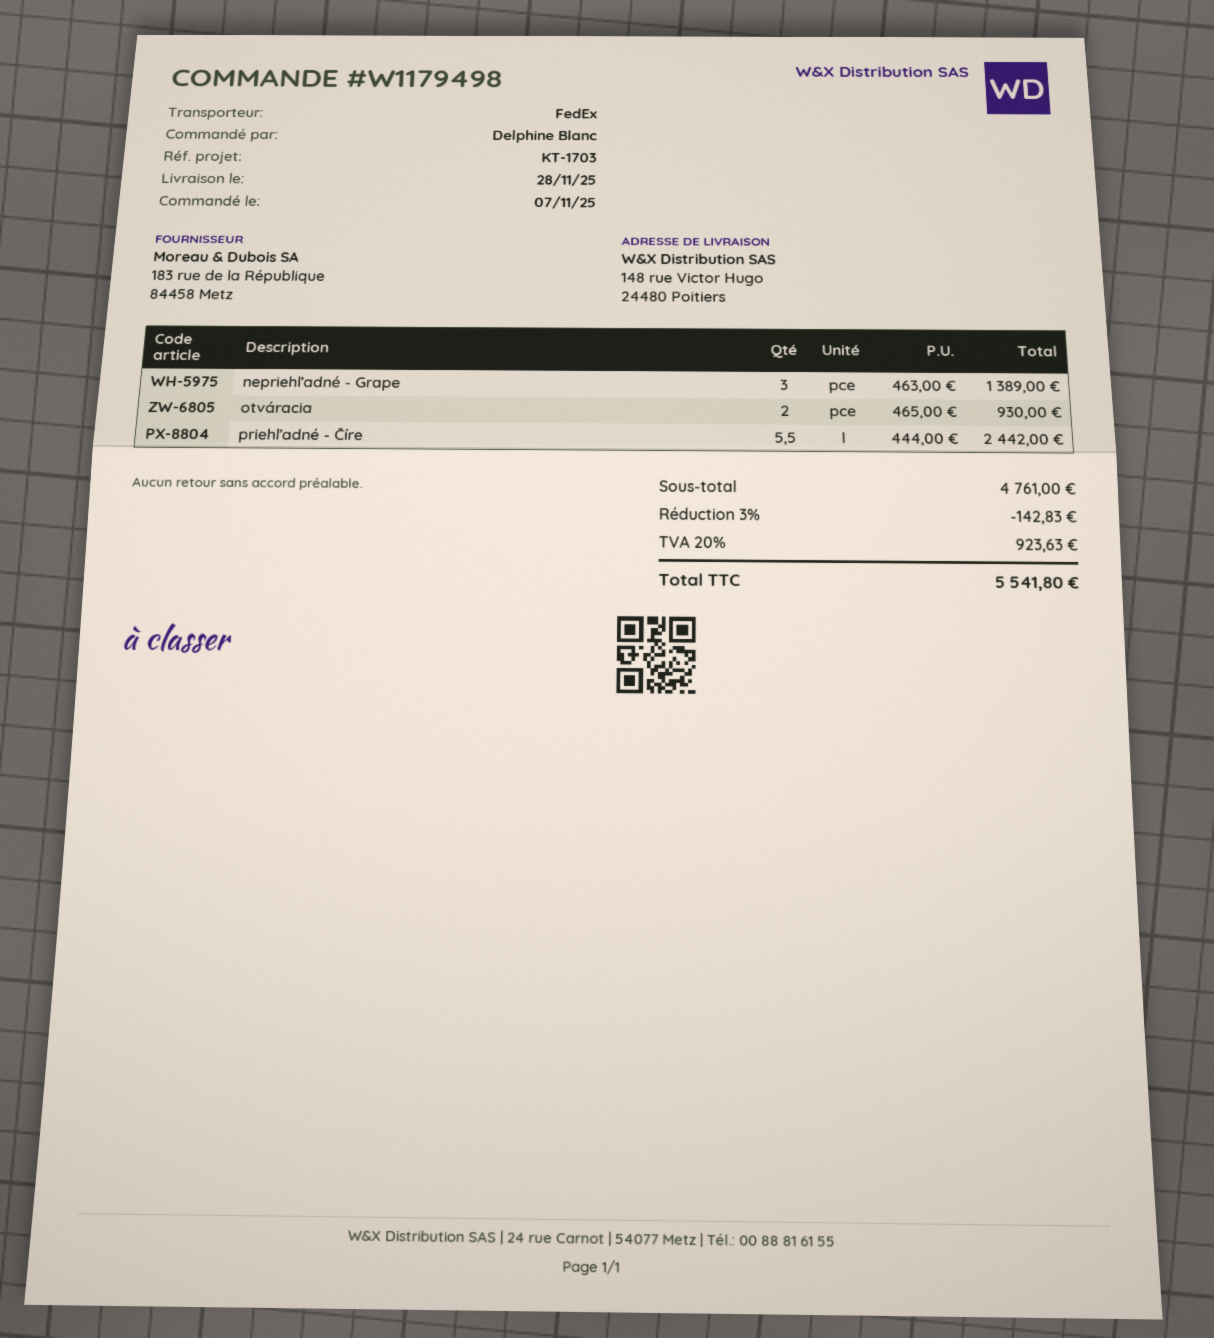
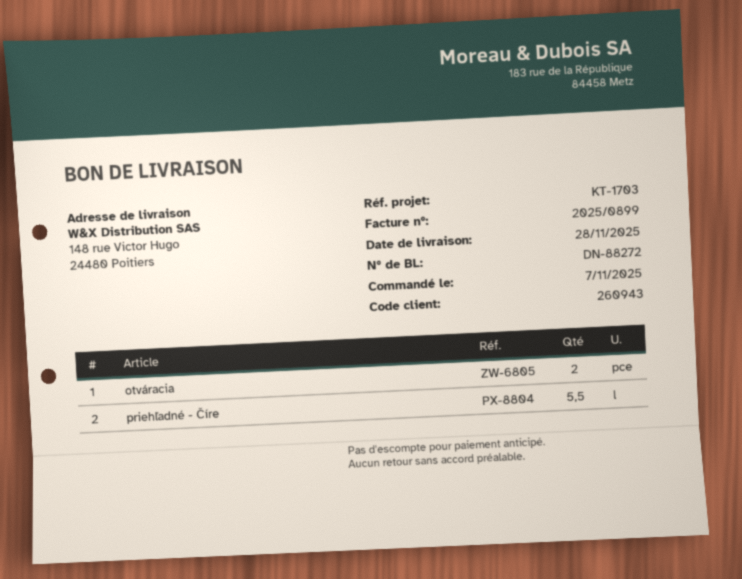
nepriehľadné - Grape: 3 -> none

